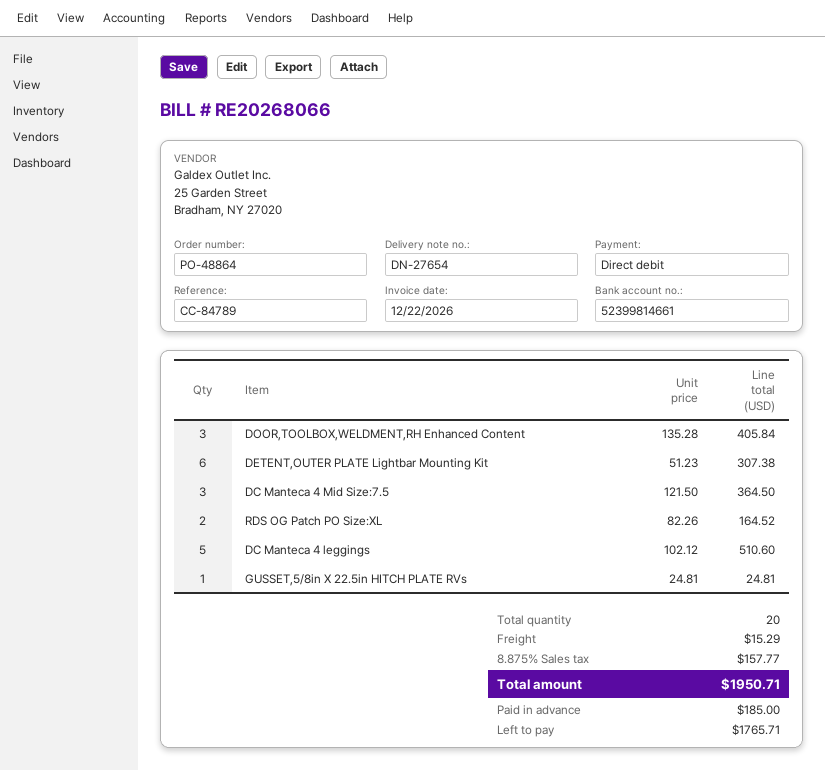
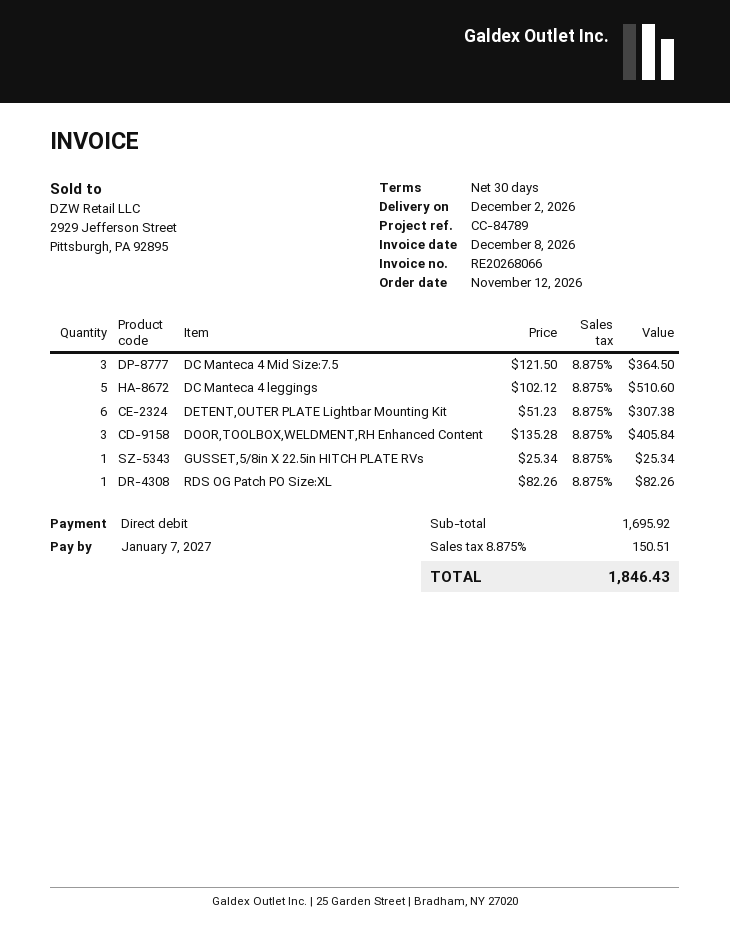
invoice date: 2026-12-22 -> 2026-12-08
RDS OG Patch PO Size:XL: 2 x 82.26 = 164.52 -> 1 x 82.26 = 82.26
GUSSET,5/8in X 22.5in HITCH PLATE RVs: 1 x 24.81 = 24.81 -> 1 x 25.34 = 25.34
shipping: 15.29 -> none
tax: 8.875% = 157.77 -> 8.875% = 150.51
total: 1950.71 -> 1846.43

